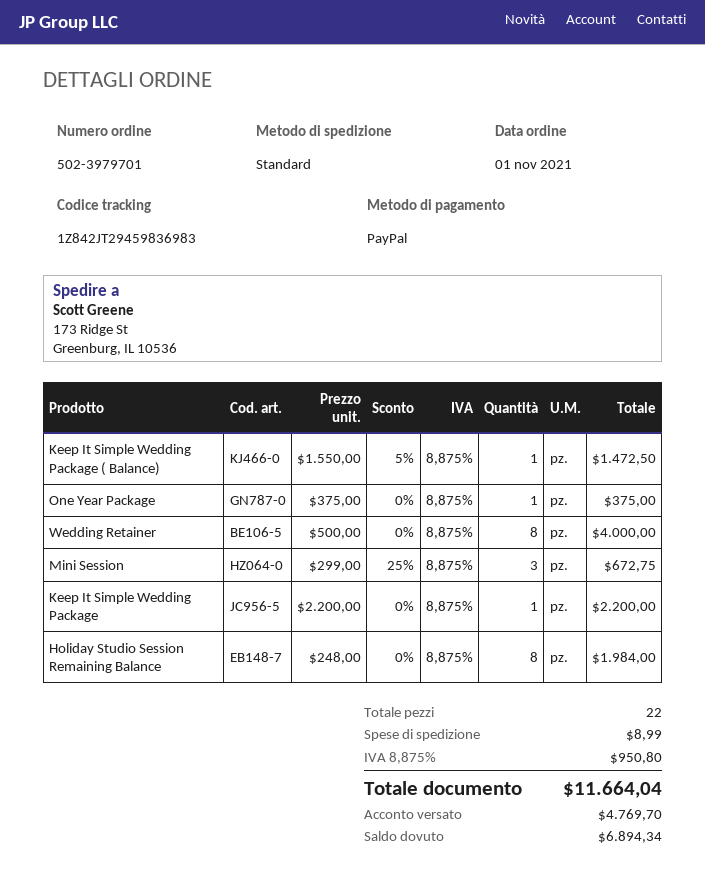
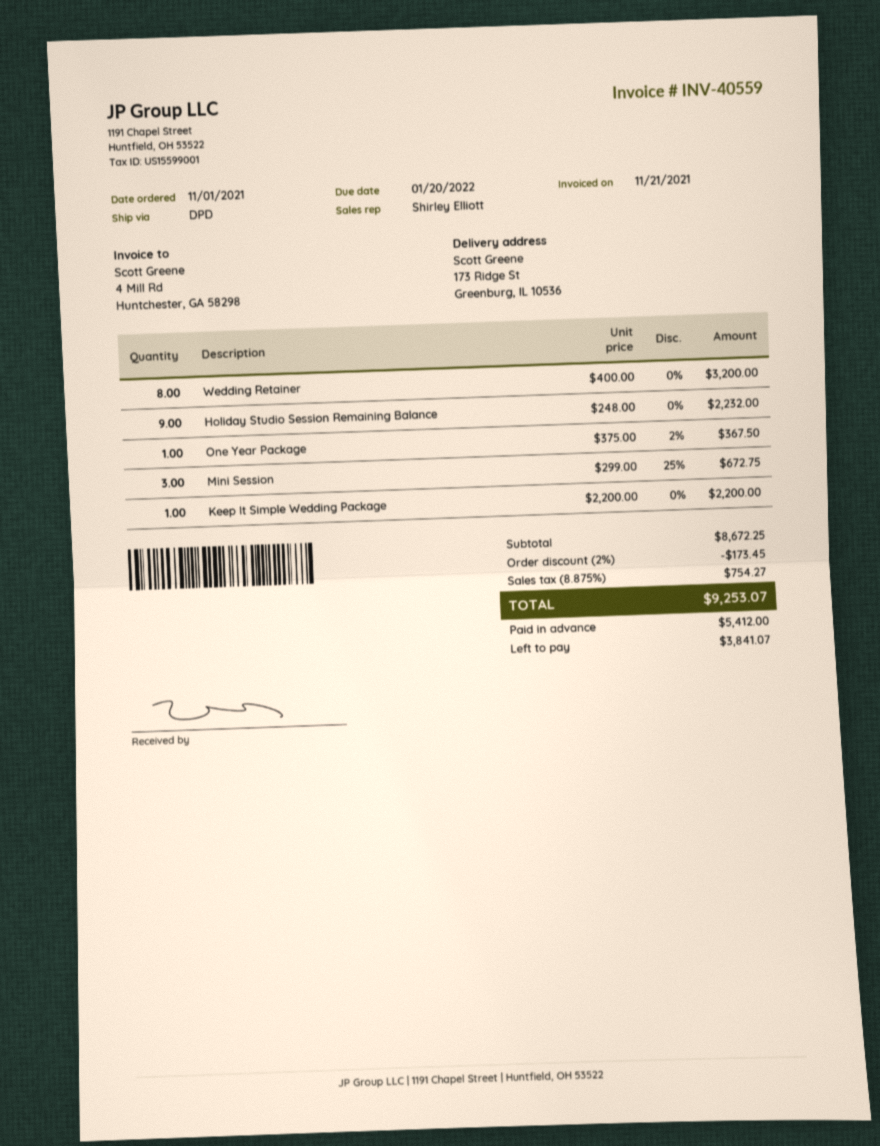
shipping method: standard -> DPD
Keep It Simple Wedding Package ( Balance): 1 x 1550.00 - 5% = 1472.50 -> none
One Year Package: 1 x 375.00 = 375.00 -> 1 x 375.00 - 2% = 367.50
Wedding Retainer: 8 x 500.00 = 4000.00 -> 8 x 400.00 = 3200.00
Holiday Studio Session Remaining Balance: 8 x 248.00 = 1984.00 -> 9 x 248.00 = 2232.00
discount: none -> 2% = 173.45
shipping: 8.99 -> none
tax: 8.875% = 950.80 -> 8.875% = 754.27
total: 11664.04 -> 9253.07
deposit: 4769.70 -> 5412.00
balance: 6894.34 -> 3841.07

